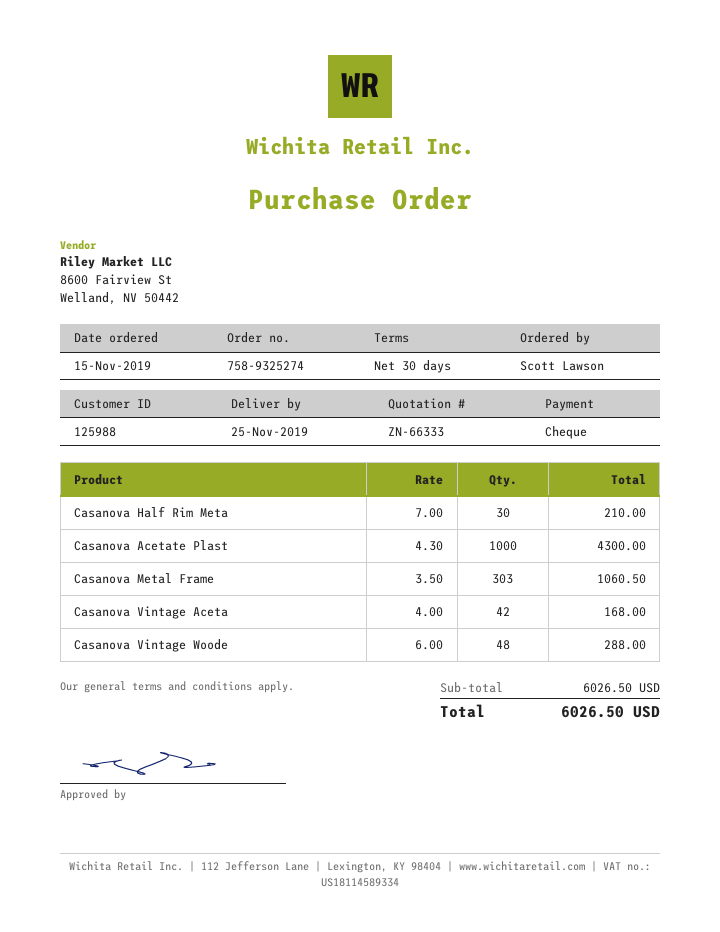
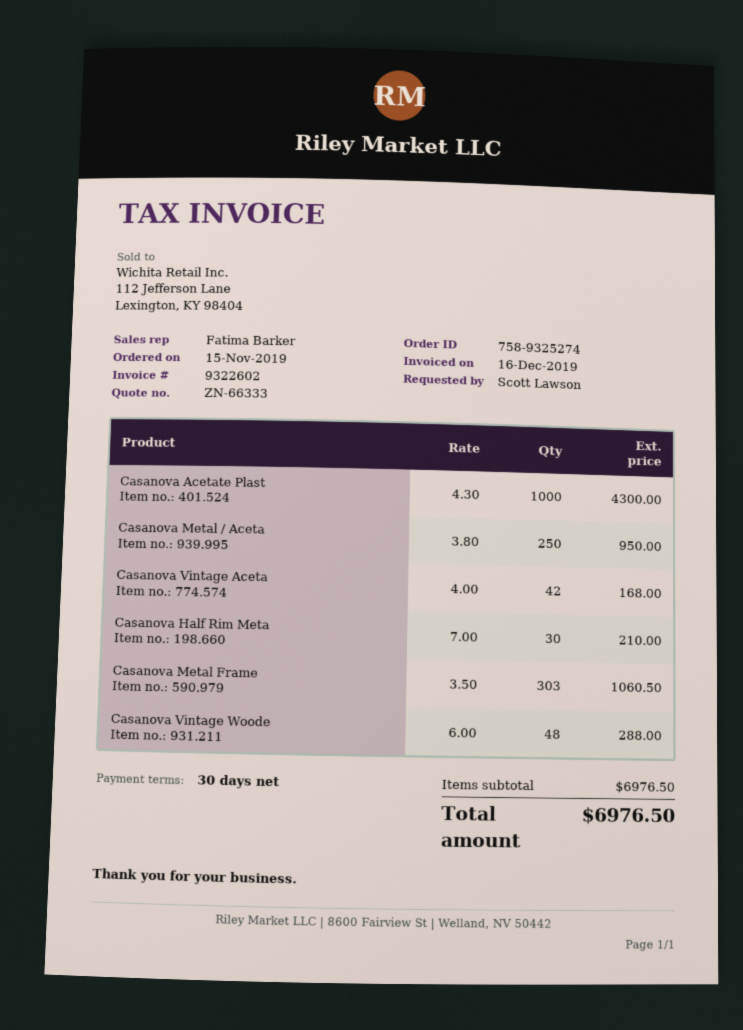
Casanova Metal / Aceta: none -> 250 x 3.80 = 950.00
subtotal: 6026.50 -> 6976.50
total: 6026.50 -> 6976.50

